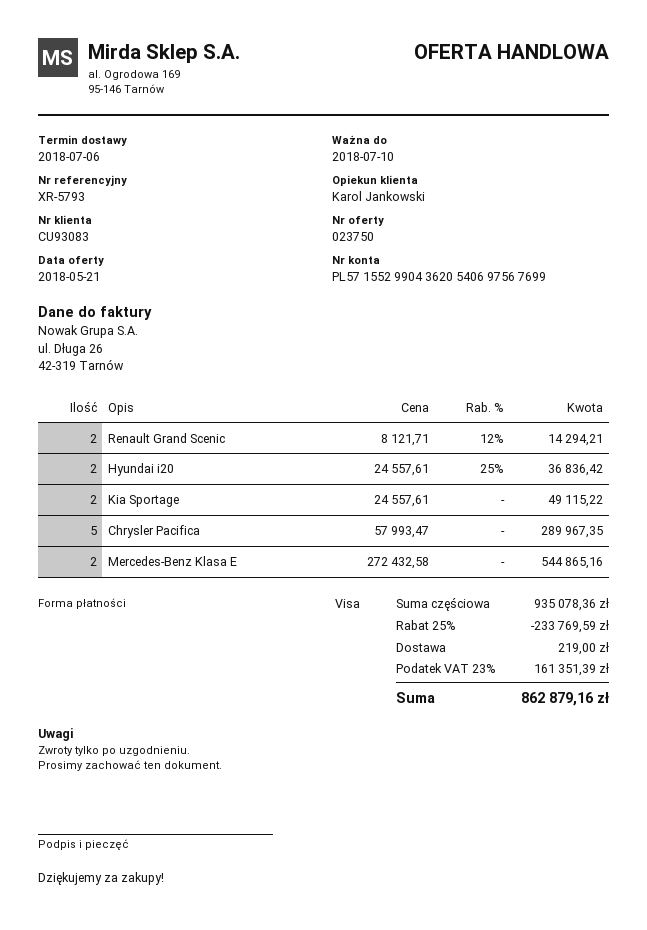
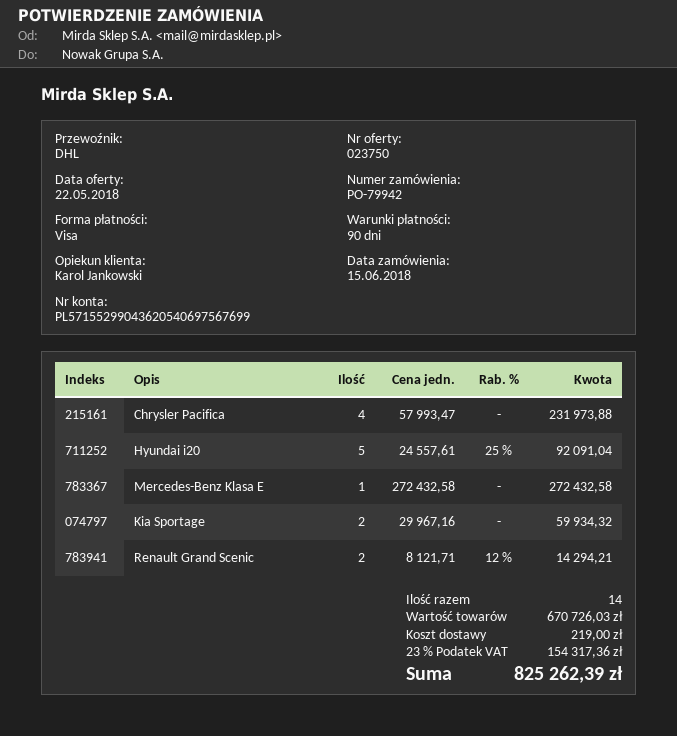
quote date: 2018-05-21 -> 2018-05-22
Hyundai i20: 2 x 24557.61 - 25% = 36836.42 -> 5 x 24557.61 - 25% = 92091.04
Kia Sportage: 2 x 24557.61 = 49115.22 -> 2 x 29967.16 = 59934.32
Chrysler Pacifica: 5 x 57993.47 = 289967.35 -> 4 x 57993.47 = 231973.88
Mercedes-Benz Klasa E: 2 x 272432.58 = 544865.16 -> 1 x 272432.58 = 272432.58
subtotal: 935078.36 -> 670726.03
discount: 25% = 233769.59 -> none
tax: 23% = 161351.39 -> 23% = 154317.36
total: 862879.16 -> 825262.39

